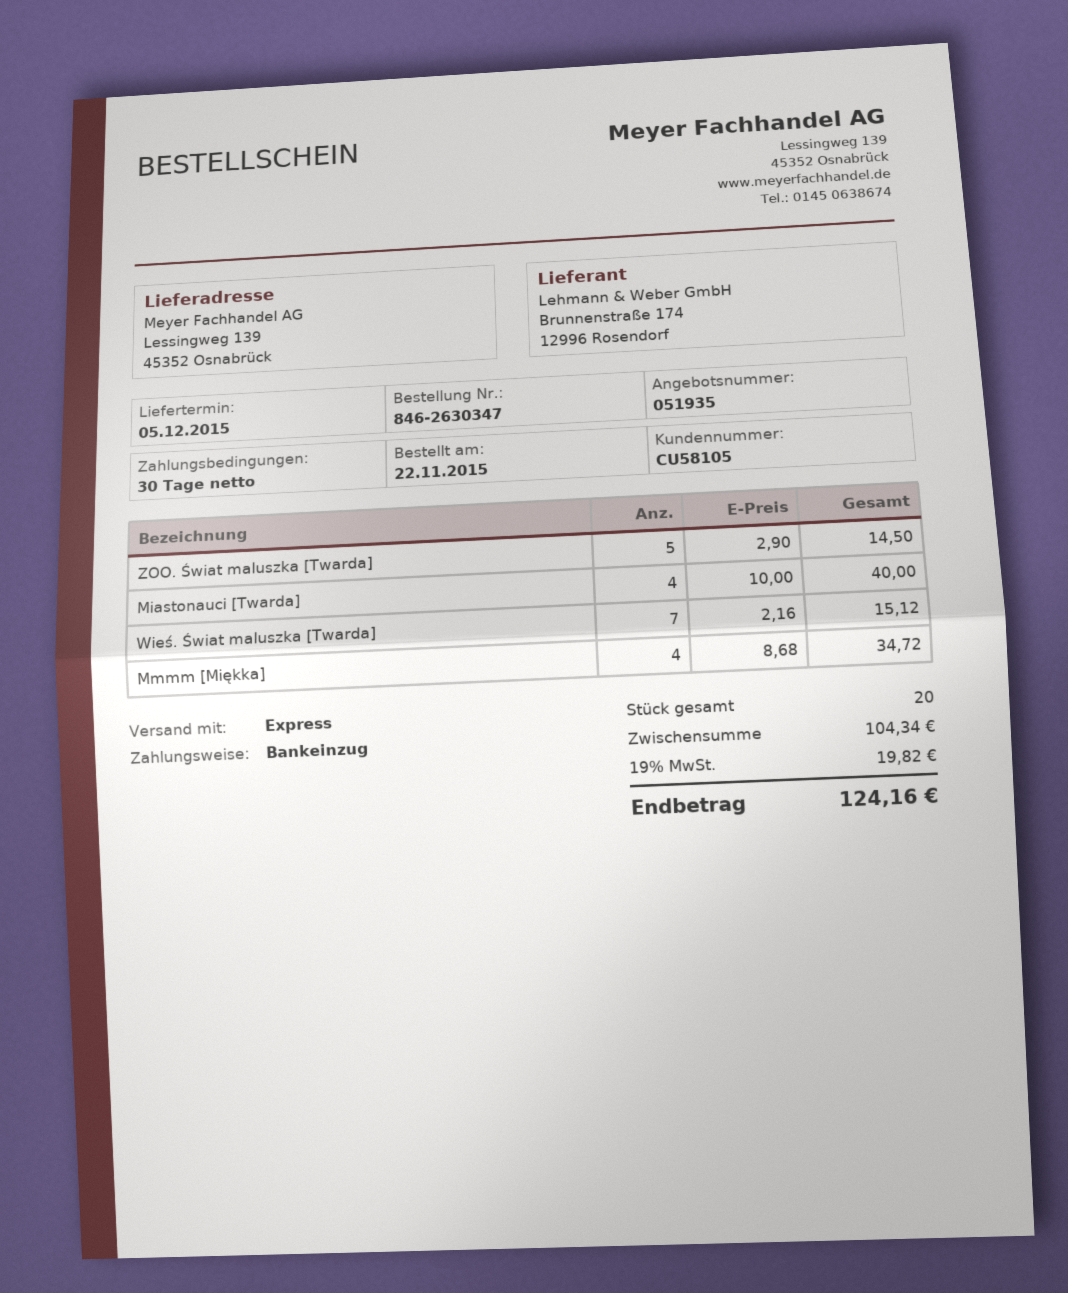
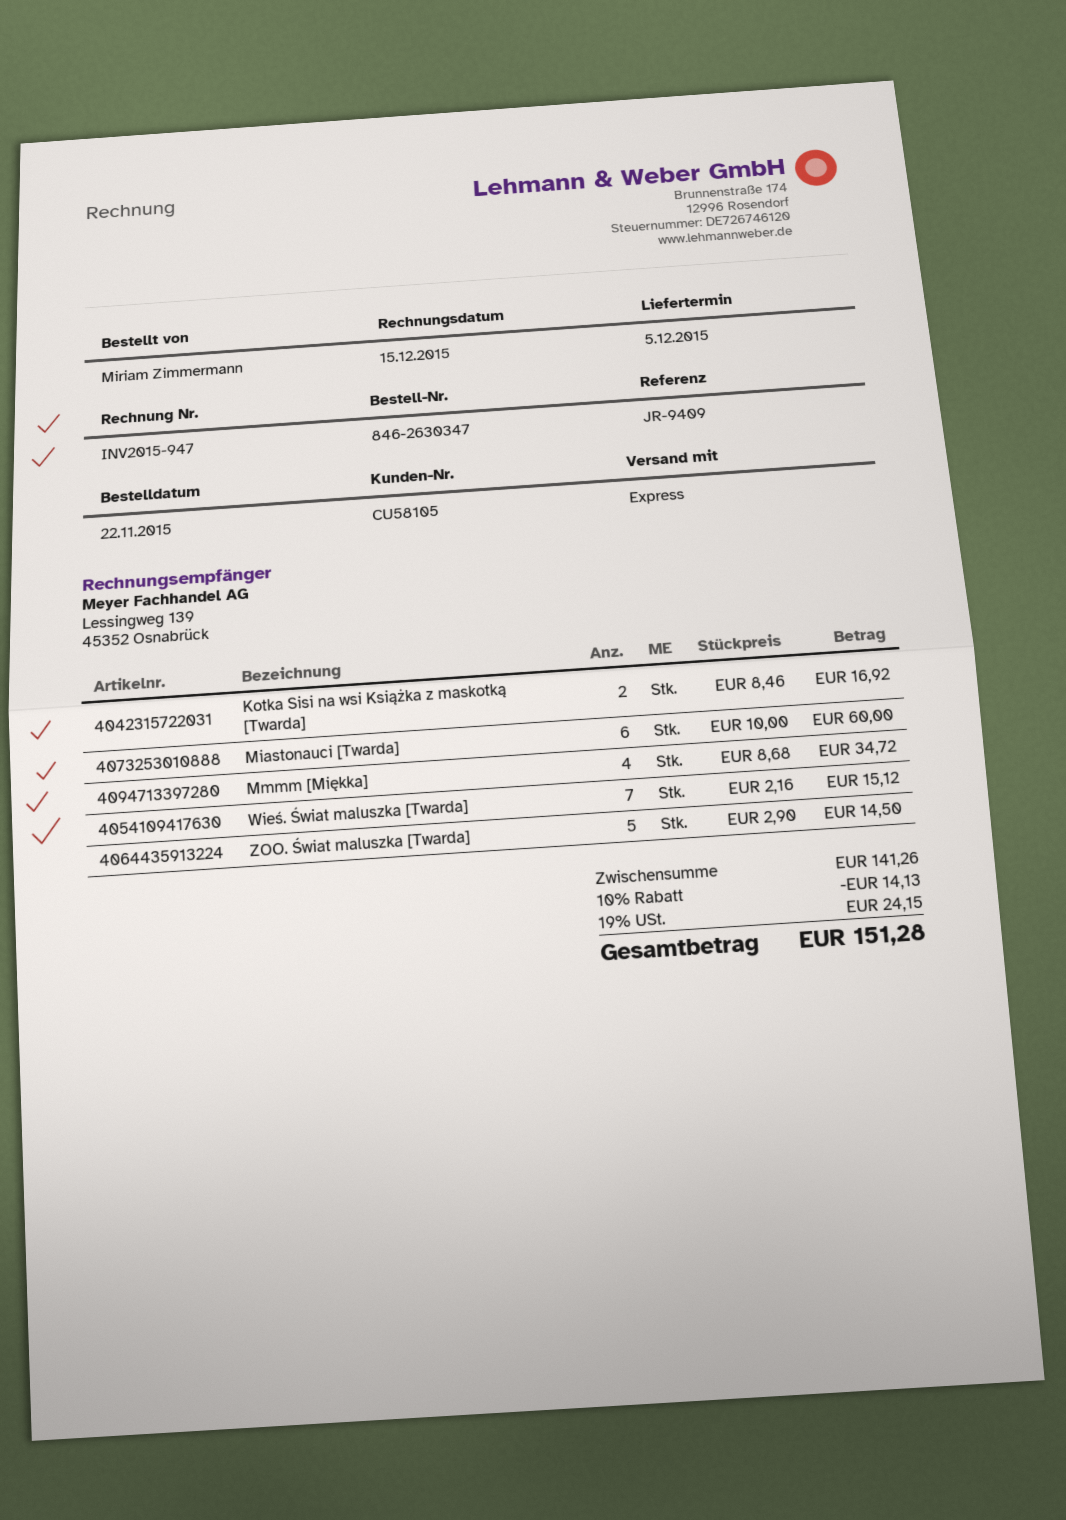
Miastonauci [Twarda]: 4 x 10.00 = 40.00 -> 6 x 10.00 = 60.00
Kotka Sisi na wsi Książka z maskotką [Twarda]: none -> 2 x 8.46 = 16.92
subtotal: 104.34 -> 141.26
discount: none -> 10% = 14.13
tax: 19% = 19.82 -> 19% = 24.15
total: 124.16 -> 151.28

